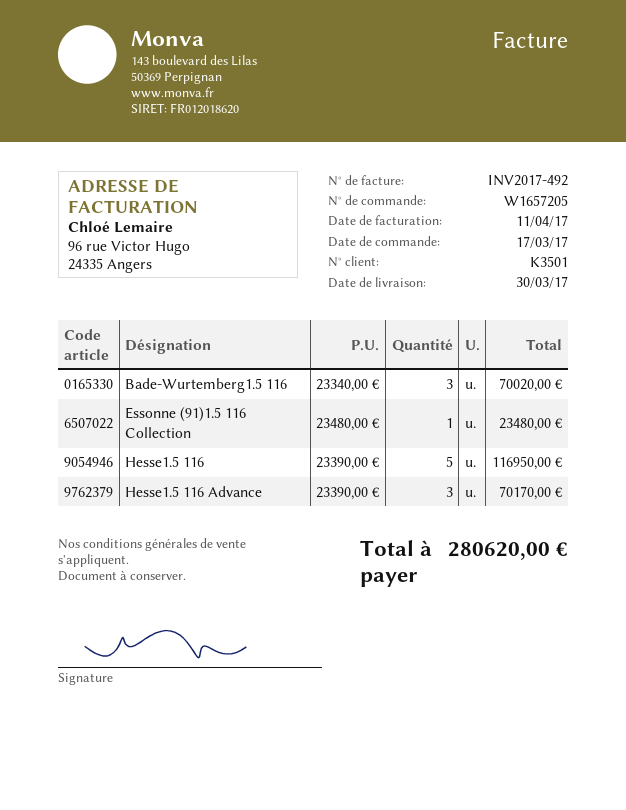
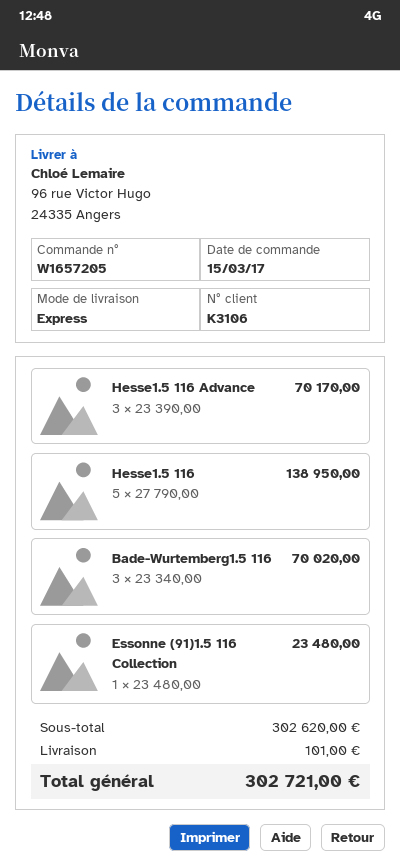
order date: 2017-03-17 -> 2017-03-15
customer number: K3501 -> K3106
Hesse1.5 116: 5 x 23390.00 = 116950.00 -> 5 x 27790.00 = 138950.00
shipping: none -> 101.00
total: 280620.00 -> 302721.00

